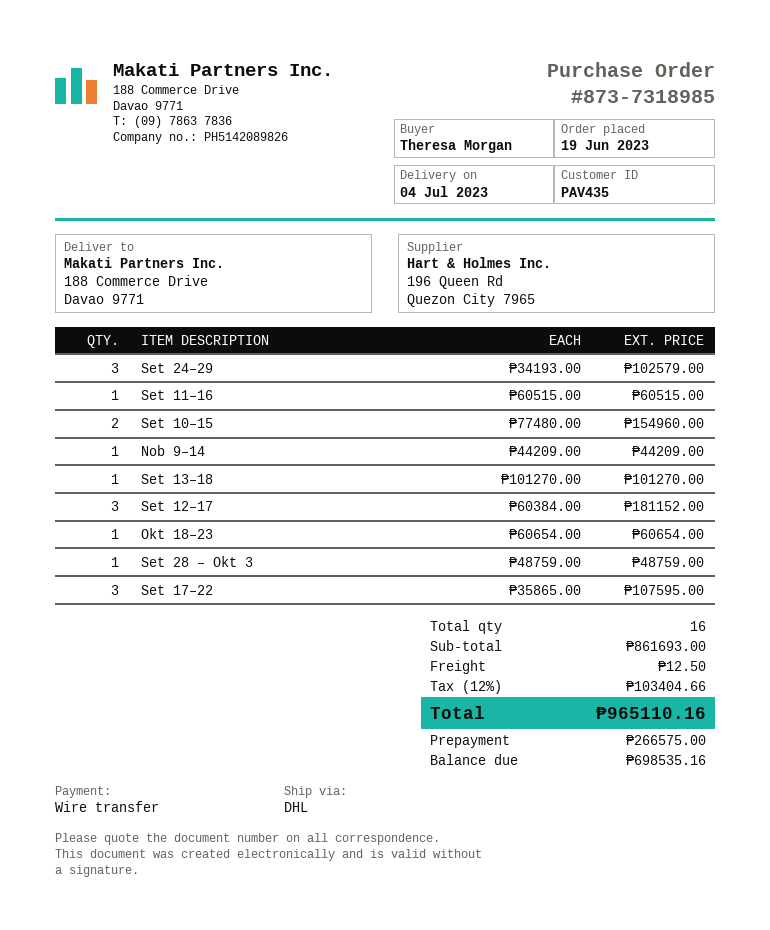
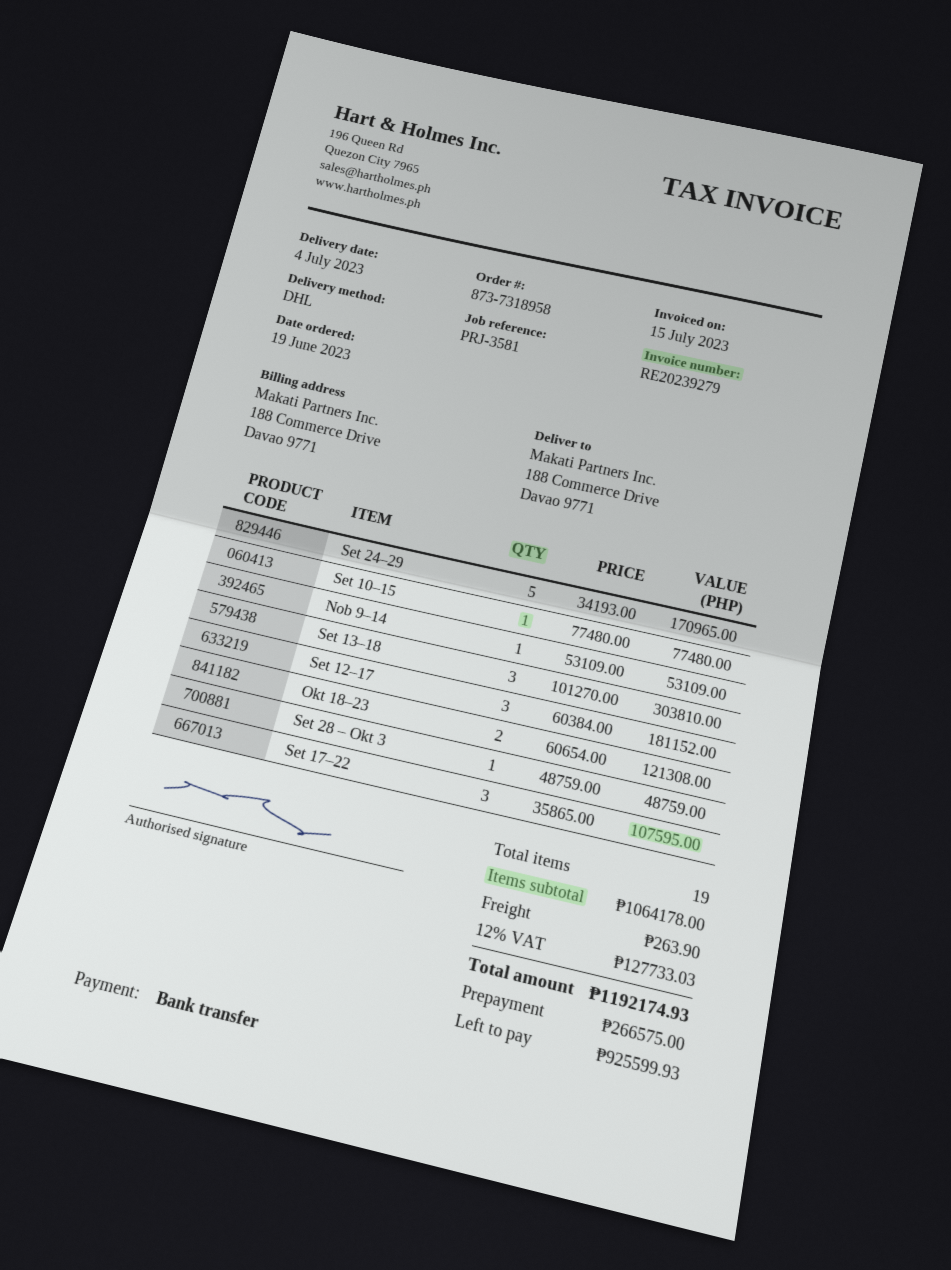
order number: 873-7318985 -> 873-7318958
Set 24–29: 3 x 34193.00 = 102579.00 -> 5 x 34193.00 = 170965.00
Set 11–16: 1 x 60515.00 = 60515.00 -> none
Set 10–15: 2 x 77480.00 = 154960.00 -> 1 x 77480.00 = 77480.00
Nob 9–14: 1 x 44209.00 = 44209.00 -> 1 x 53109.00 = 53109.00
Set 13–18: 1 x 101270.00 = 101270.00 -> 3 x 101270.00 = 303810.00
Okt 18–23: 1 x 60654.00 = 60654.00 -> 2 x 60654.00 = 121308.00
total quantity: 16 -> 19
subtotal: 861693.00 -> 1064178.00
shipping: 12.50 -> 263.90
tax: 12% = 103404.66 -> 12% = 127733.03
total: 965110.16 -> 1192174.93
balance: 698535.16 -> 925599.93

